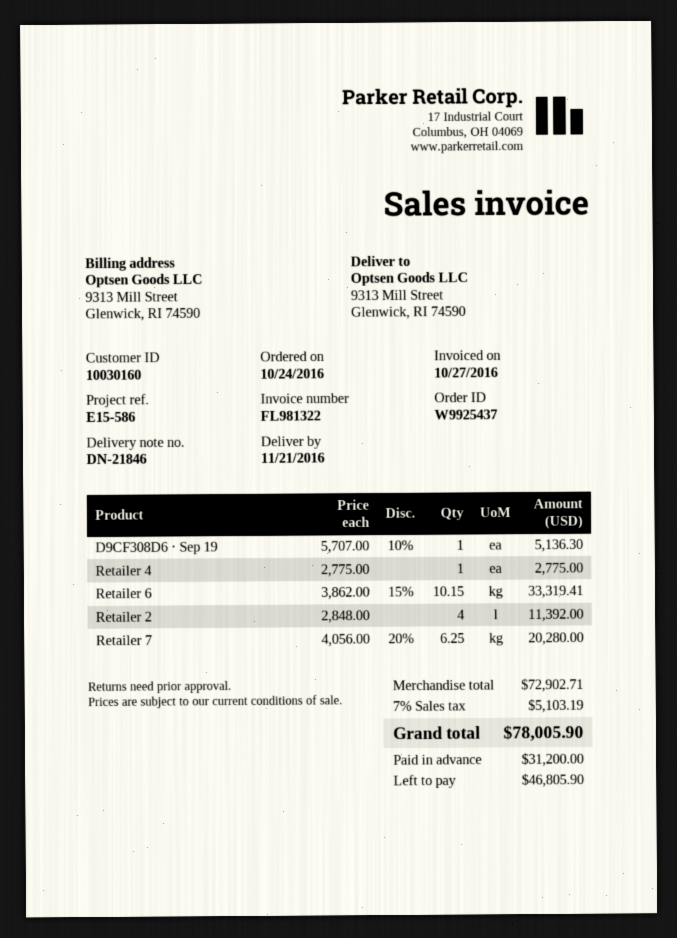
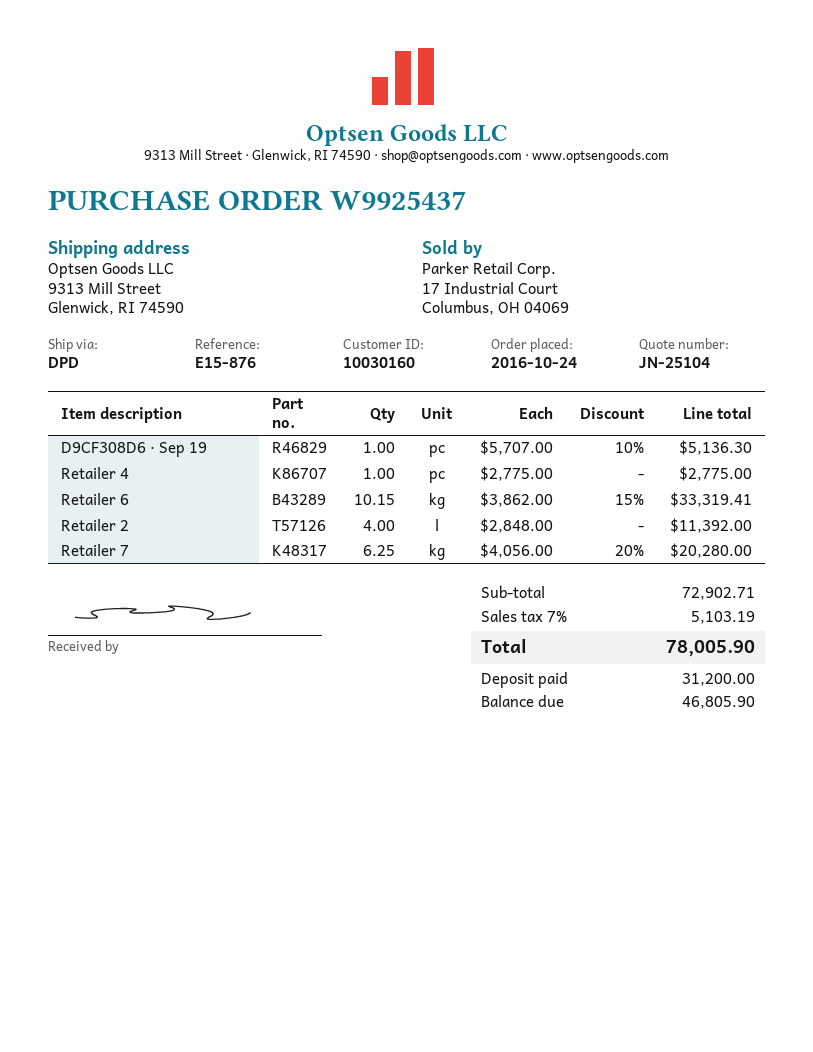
reference: E15-586 -> E15-876

